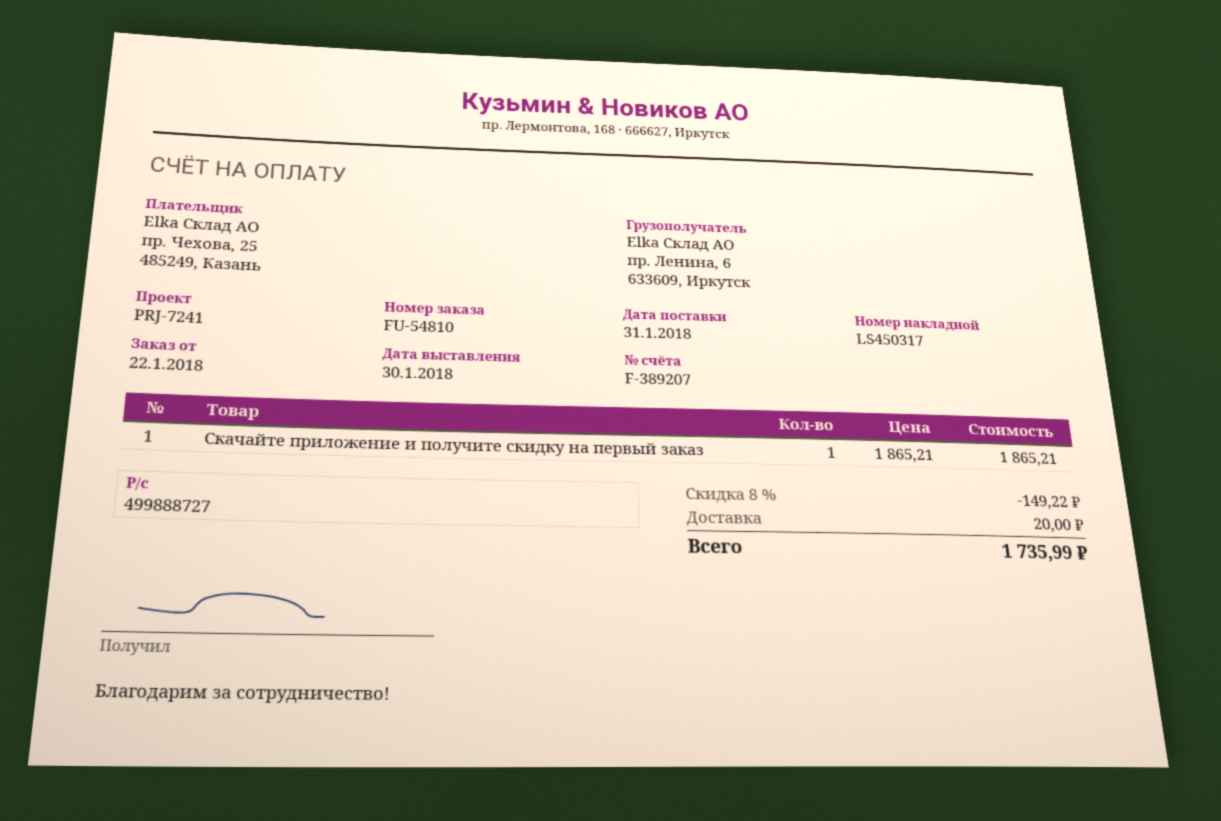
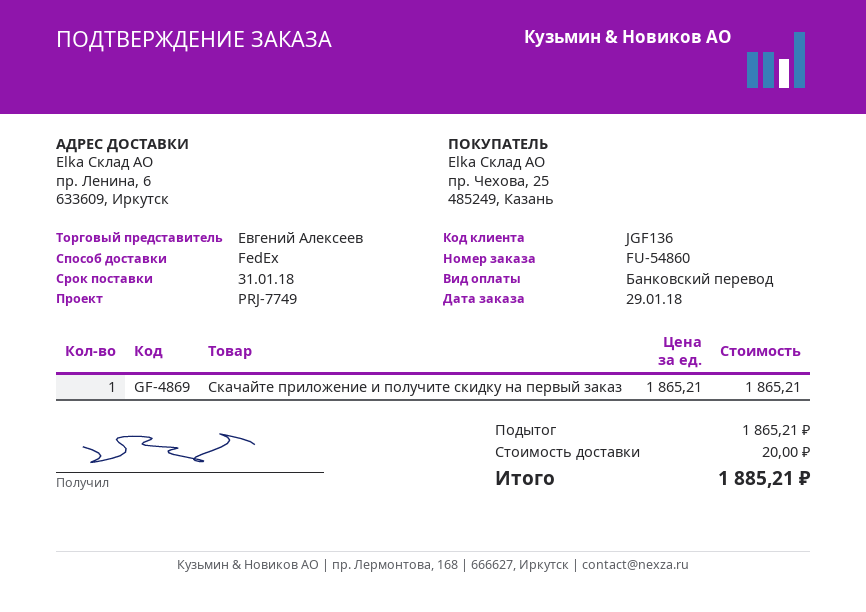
order number: FU-54810 -> FU-54860
order date: 2018-01-22 -> 2018-01-29
reference: PRJ-7241 -> PRJ-7749
discount: 8% = 149.22 -> none
total: 1735.99 -> 1885.21

